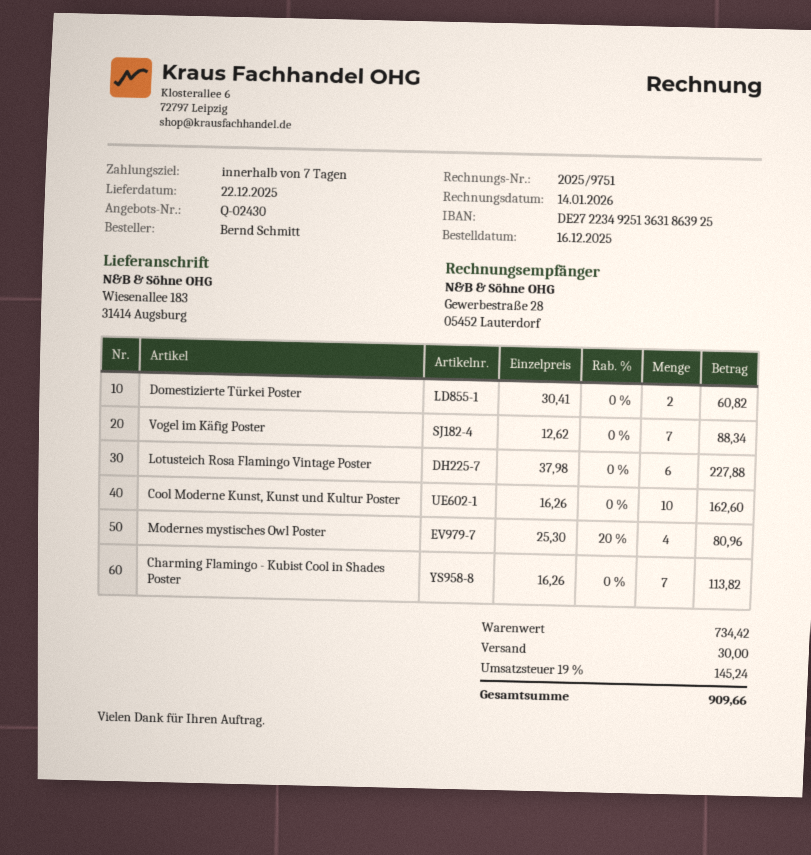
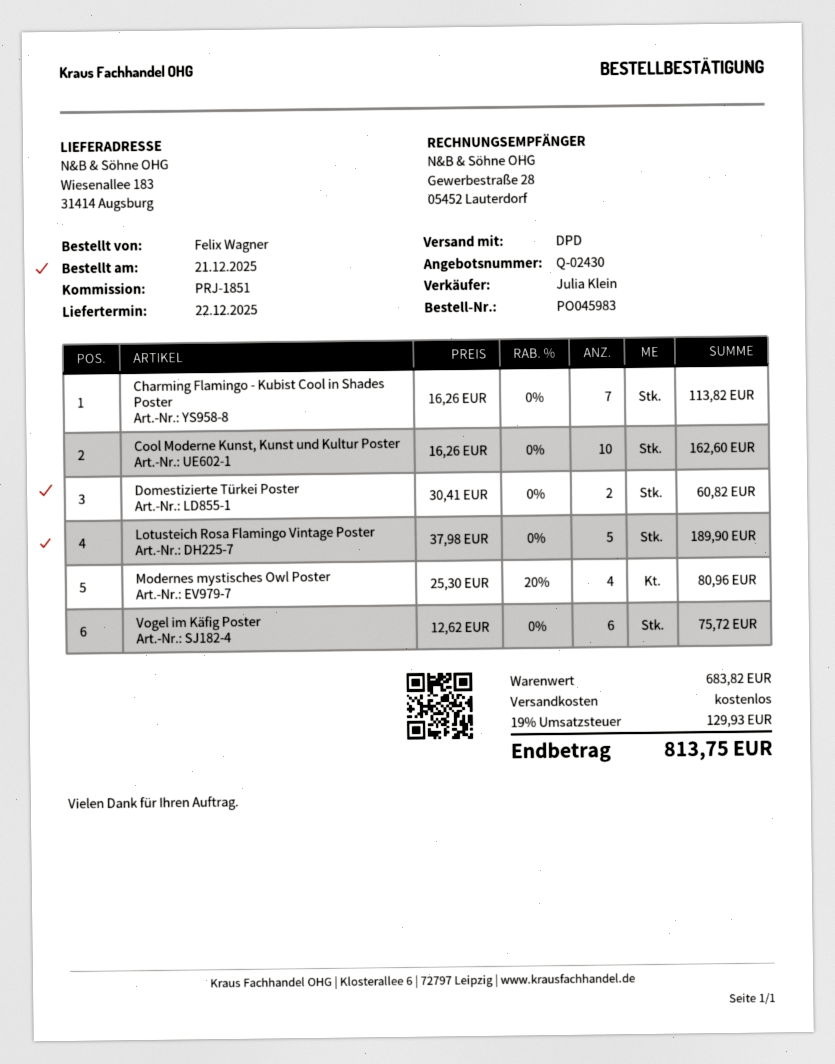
order date: 2025-12-16 -> 2025-12-21
ordered by: Bernd Schmitt -> Felix Wagner
Vogel im Käfig Poster: 7 x 12.62 = 88.34 -> 6 x 12.62 = 75.72
Lotusteich Rosa Flamingo Vintage Poster: 6 x 37.98 = 227.88 -> 5 x 37.98 = 189.90
subtotal: 734.42 -> 683.82
shipping: 30.00 -> 0.00
tax: 19% = 145.24 -> 19% = 129.93
total: 909.66 -> 813.75

